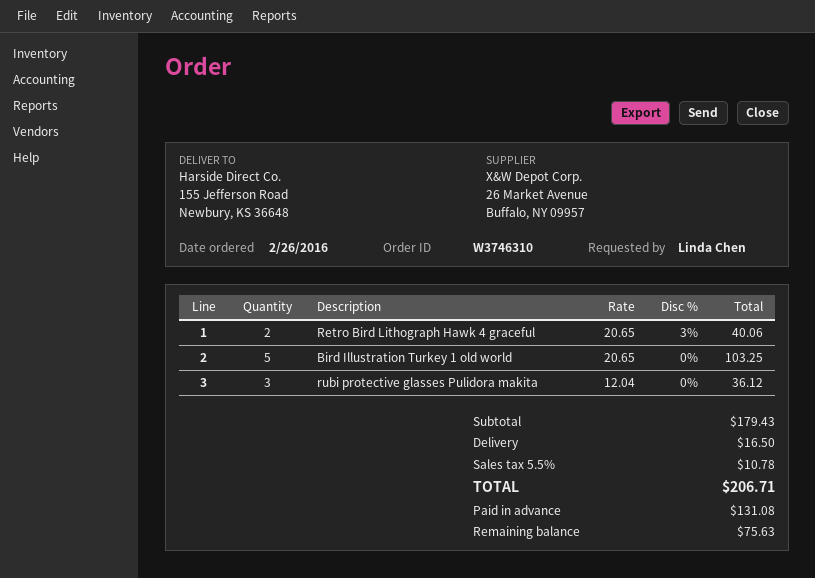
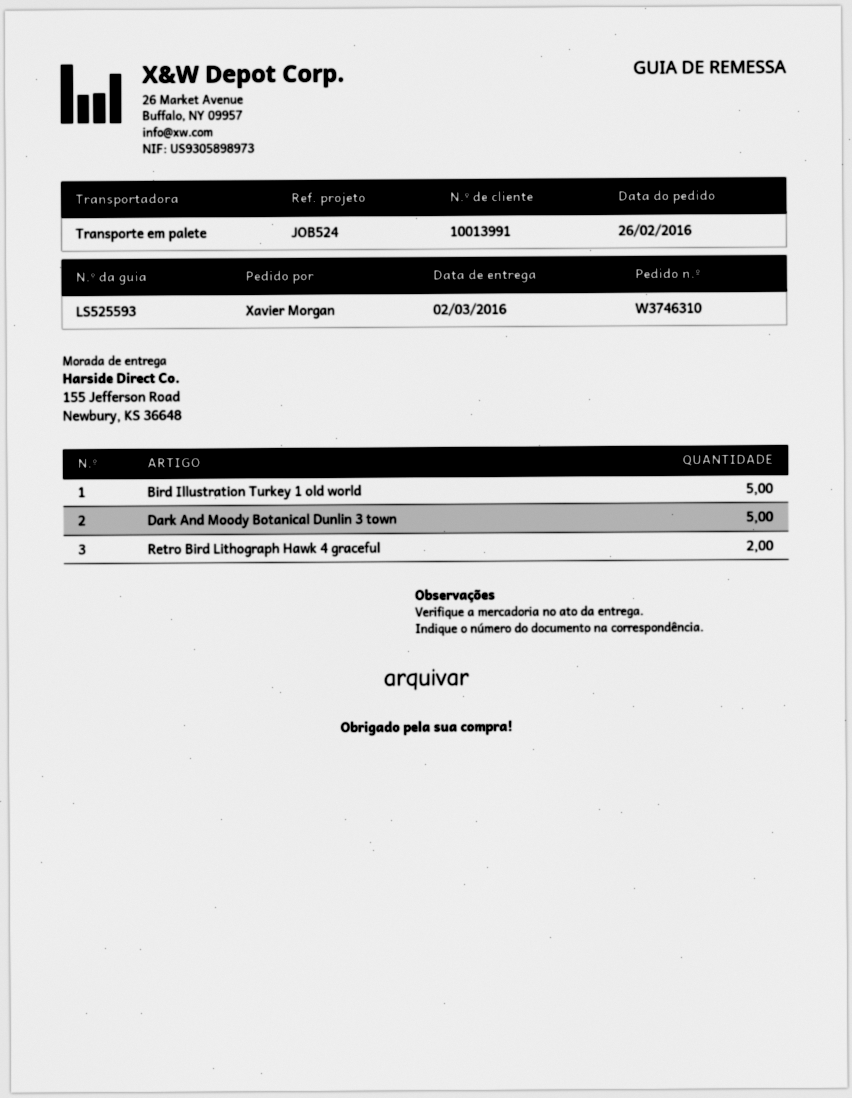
ordered by: Linda Chen -> Xavier Morgan
rubi protective glasses Pulidora makita: 3 -> none
Dark And Moody Botanical Dunlin 3 town: none -> 5

